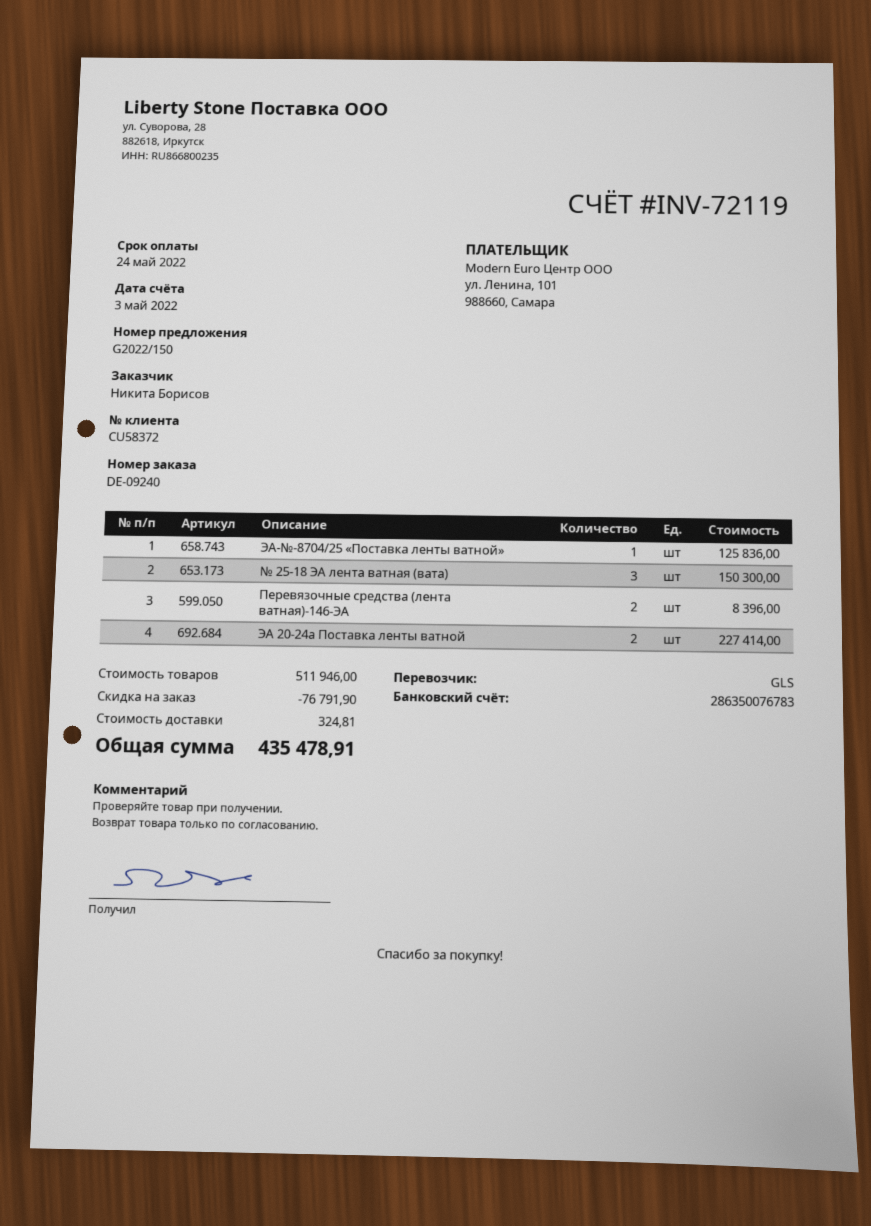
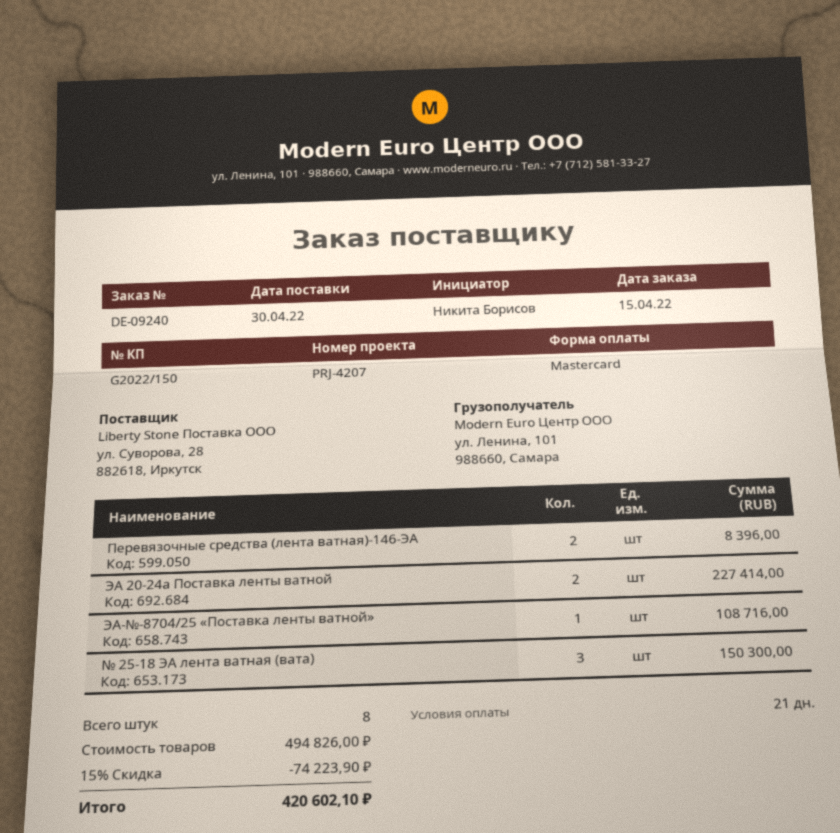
ЭА-№-8704/25 «Поставка ленты ватной»: 1 for 125836.00 -> 1 for 108716.00
subtotal: 511946.00 -> 494826.00
discount: 76791.90 -> 74223.90
shipping: 324.81 -> none
total: 435478.91 -> 420602.10

